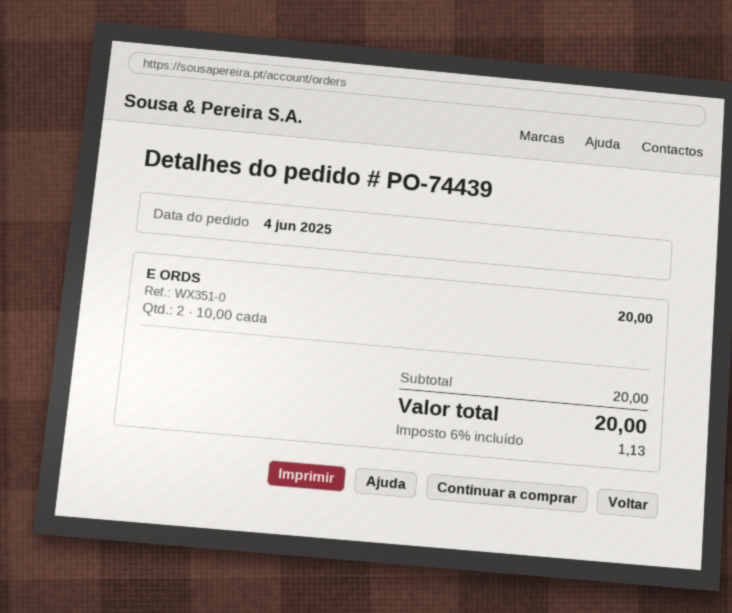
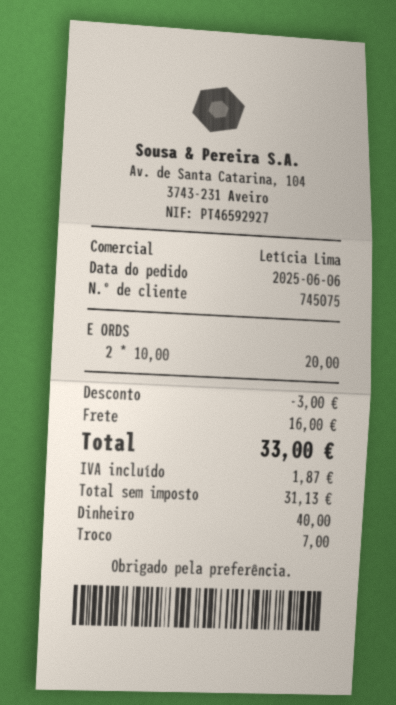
order date: 2025-06-04 -> 2025-06-06
discount: none -> 3.00
shipping: none -> 16.00
tax: 1.13 -> 1.87
total: 20.00 -> 33.00

